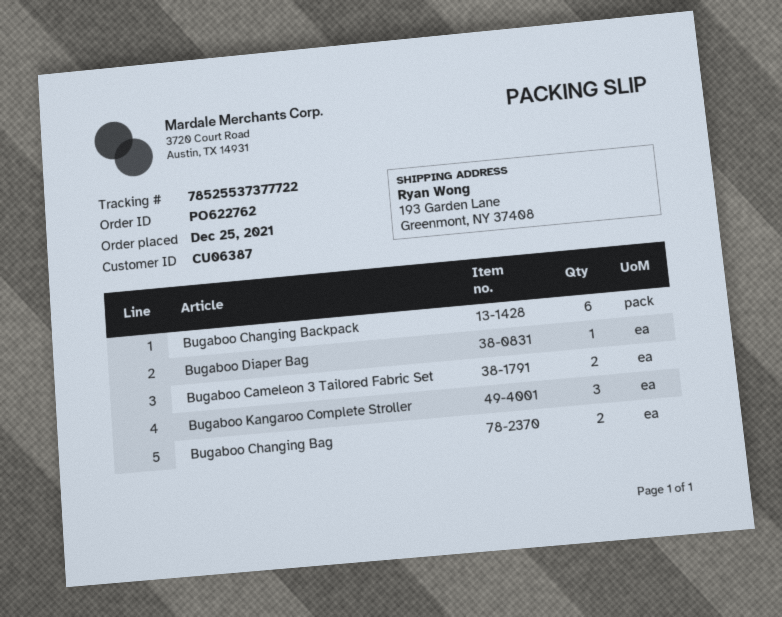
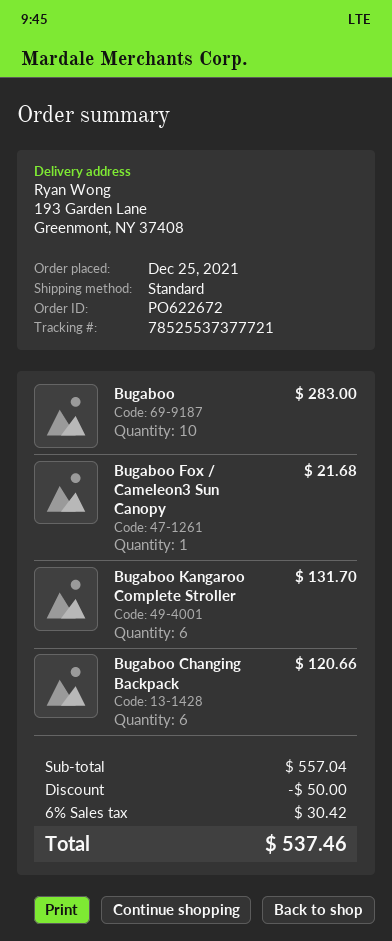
order number: PO622762 -> PO622672
tracking number: 78525537377722 -> 78525537377721
Bugaboo Diaper Bag: 1 -> none
Bugaboo Cameleon 3 Tailored Fabric Set: 2 -> none
Bugaboo Kangaroo Complete Stroller: 3 -> 6
Bugaboo Changing Bag: 2 -> none
Bugaboo: none -> 10
Bugaboo Fox / Cameleon3 Sun Canopy: none -> 1

